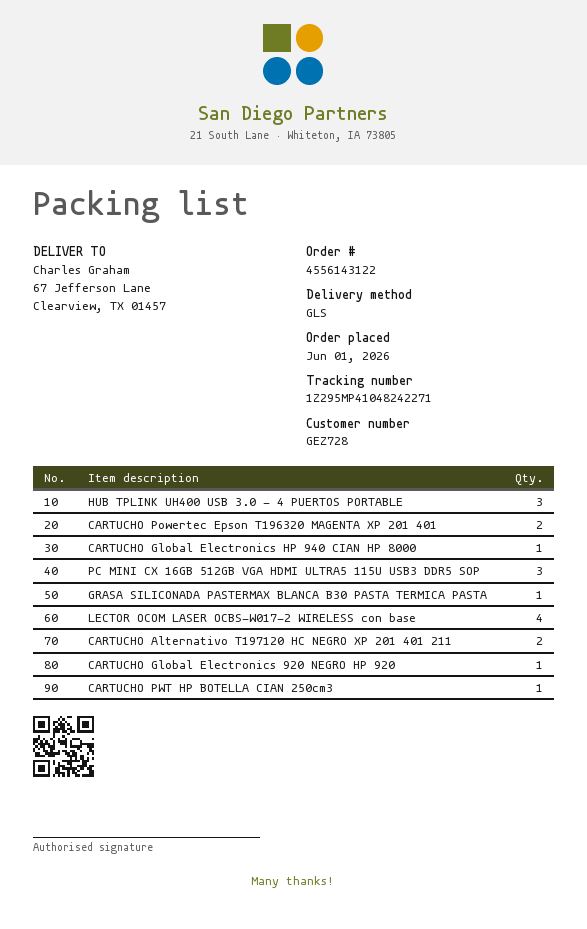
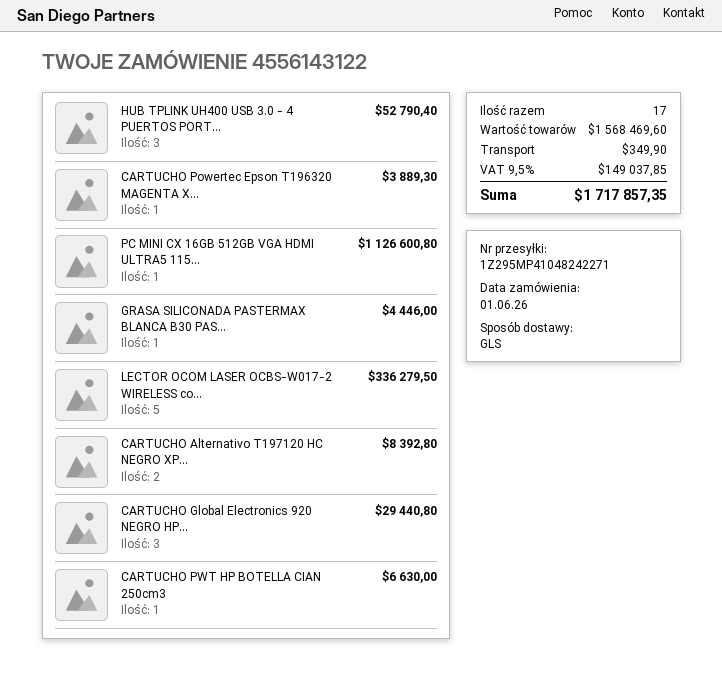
CARTUCHO Powertec Epson T196320 MAGENTA XP 201 401: 2 -> 1
CARTUCHO Global Electronics HP 940 CIAN HP 8000: 1 -> none
PC MINI CX 16GB 512GB VGA HDMI ULTRA5 115U USB3 DDR5 SOP: 3 -> 1
LECTOR OCOM LASER OCBS-W017-2 WIRELESS con base: 4 -> 5
CARTUCHO Global Electronics 920 NEGRO HP 920: 1 -> 3

